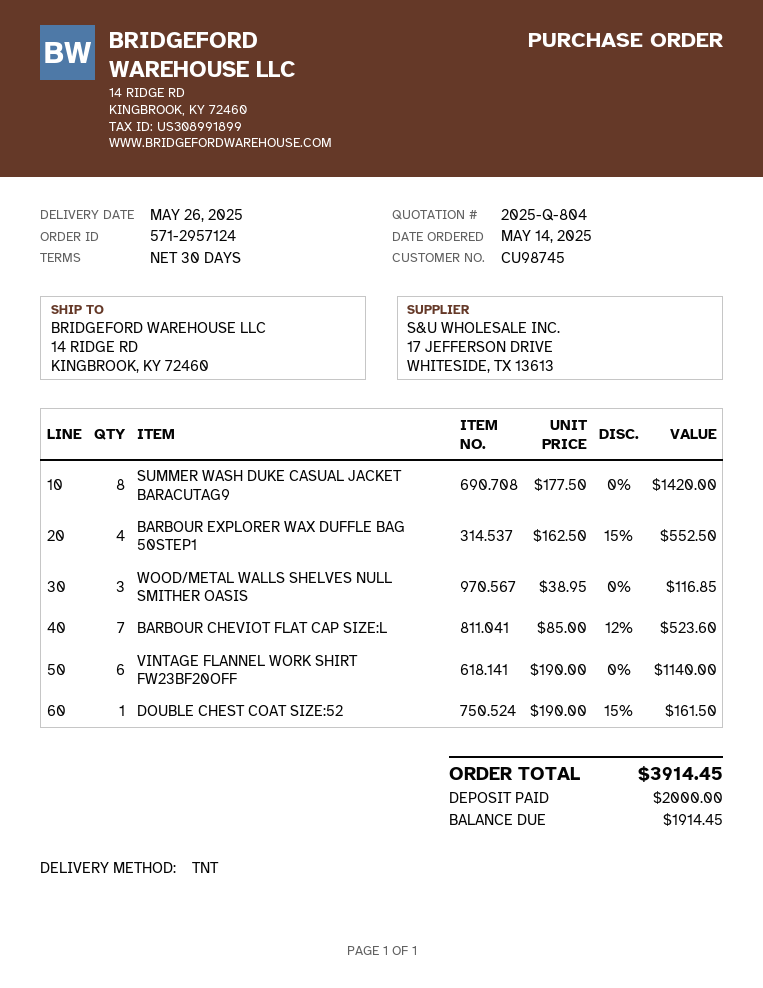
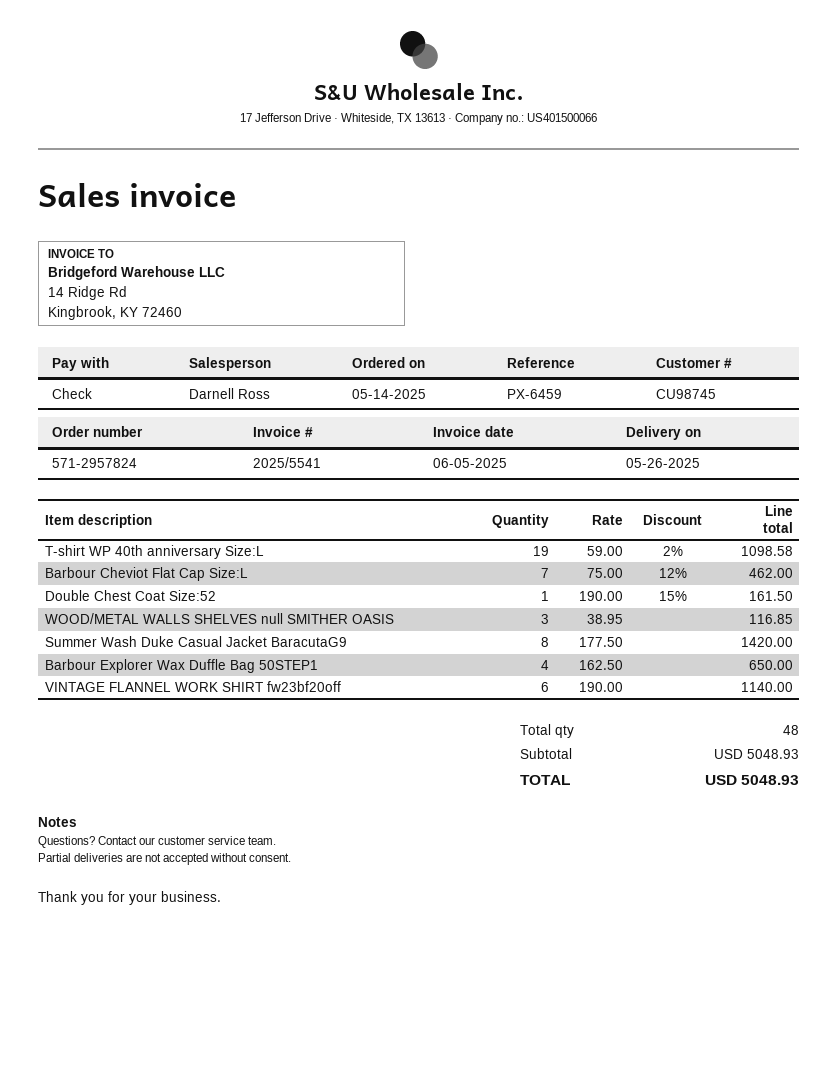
order number: 571-2957124 -> 571-2957824
BARBOUR EXPLORER WAX DUFFLE BAG 50STEP1: 4 x 162.50 - 15% = 552.50 -> 4 x 162.50 = 650.00
BARBOUR CHEVIOT FLAT CAP SIZE:L: 7 x 85.00 - 12% = 523.60 -> 7 x 75.00 - 12% = 462.00
T-shirt WP 40th anniversary Size:L: none -> 19 x 59.00 - 2% = 1098.58
total: 3914.45 -> 5048.93

